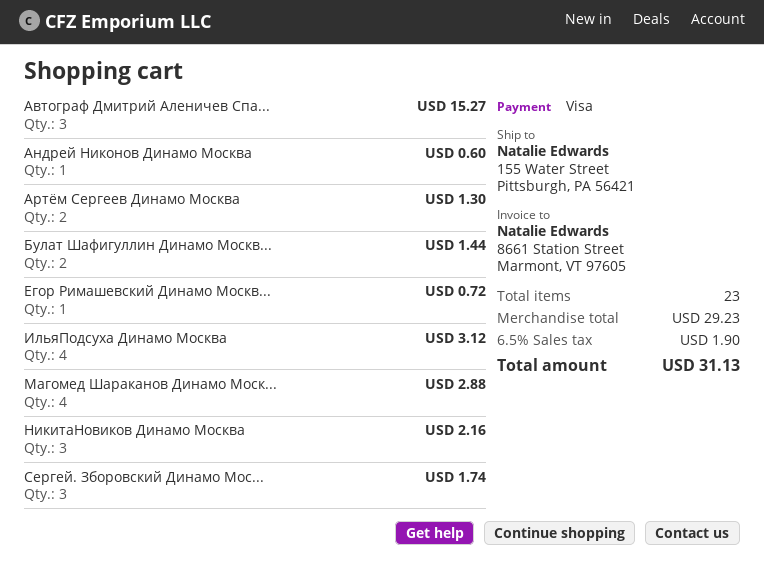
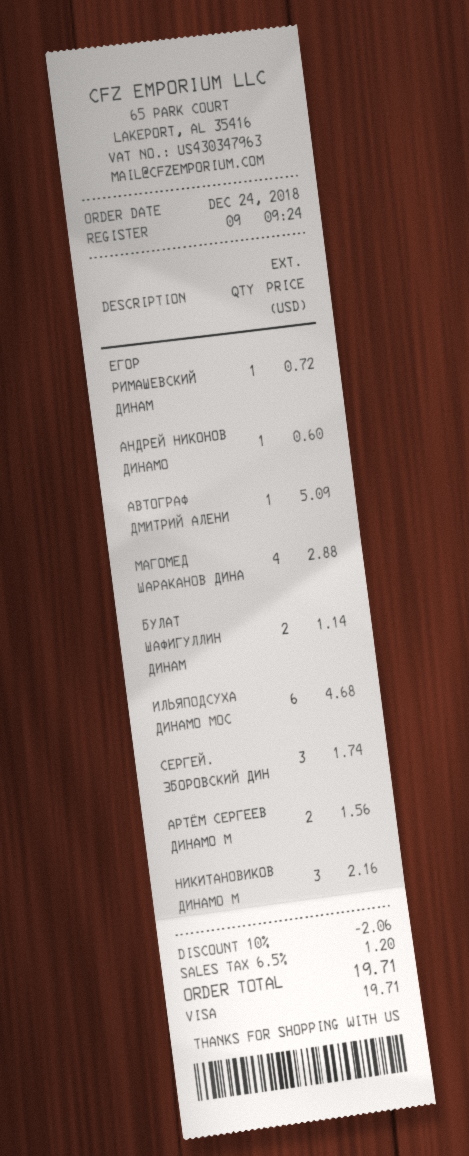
Автограф Дмитрий Аленичев Спа...: 3 for 15.27 -> 1 for 5.09
Артём Сергеев Динамо Москва: 2 for 1.30 -> 2 for 1.56
Булат Шафигуллин Динамо Москв...: 2 for 1.44 -> 2 for 1.14
ИльяПодсуха Динамо Москва: 4 for 3.12 -> 6 for 4.68
discount: none -> 10% = 2.06
tax: 6.5% = 1.90 -> 6.5% = 1.20
total: 31.13 -> 19.71

